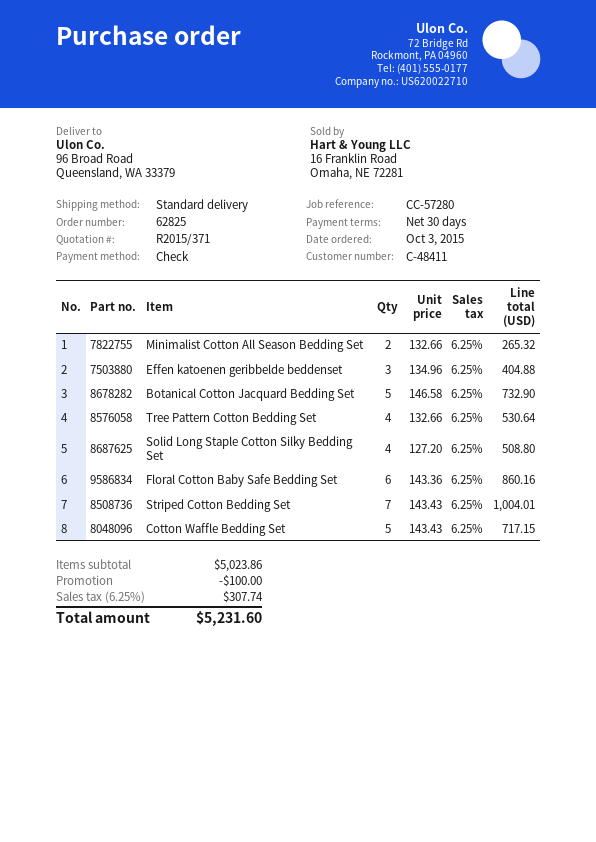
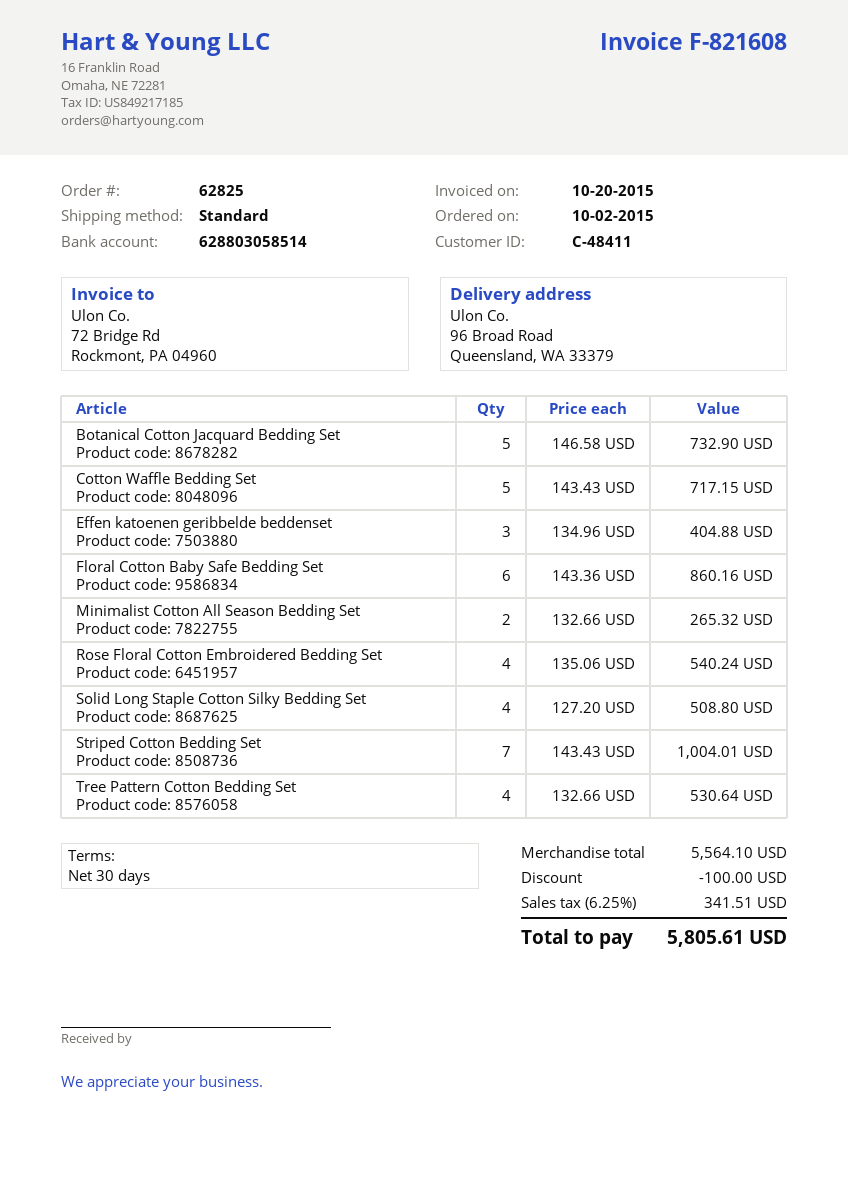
order date: 2015-10-03 -> 2015-10-02
Rose Floral Cotton Embroidered Bedding Set: none -> 4 x 135.06 = 540.24
subtotal: 5023.86 -> 5564.10
tax: 6.25% = 307.74 -> 6.25% = 341.51
total: 5231.60 -> 5805.61

